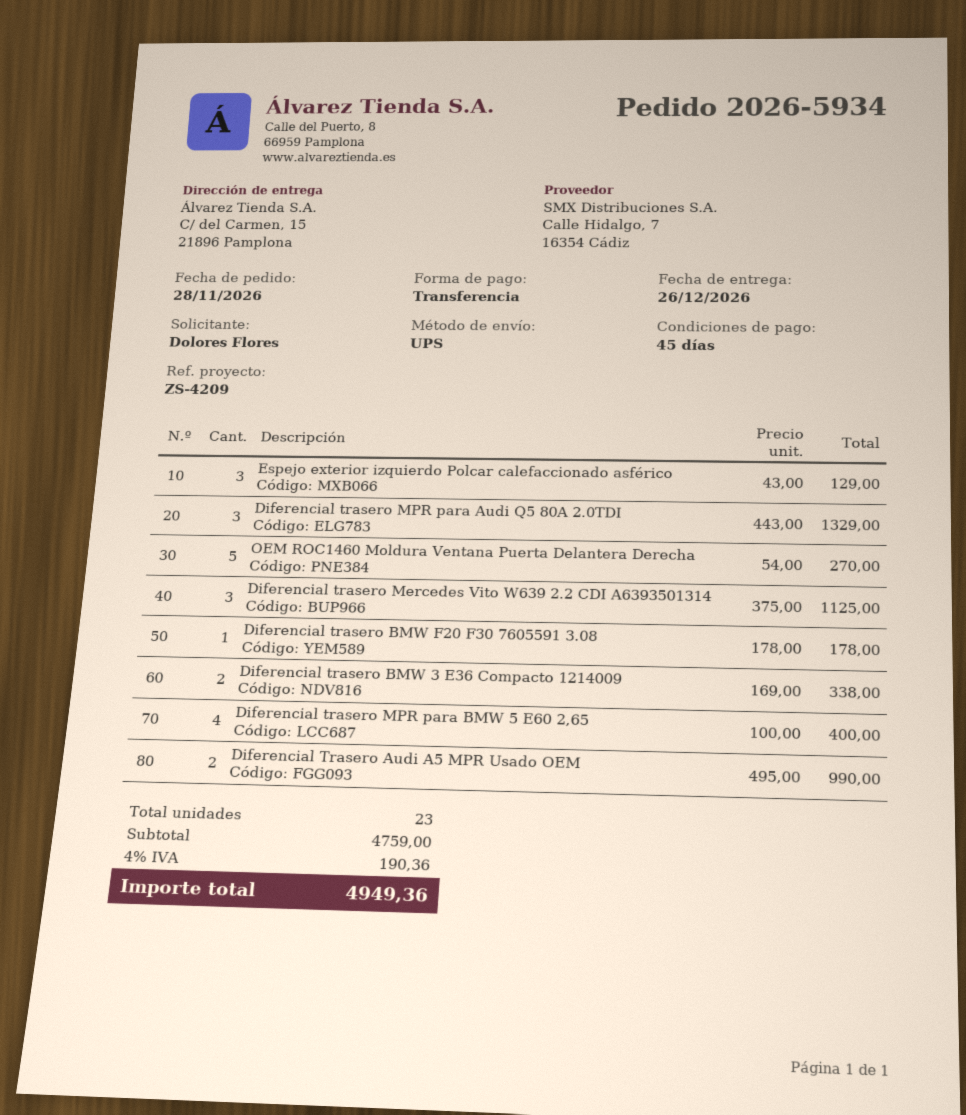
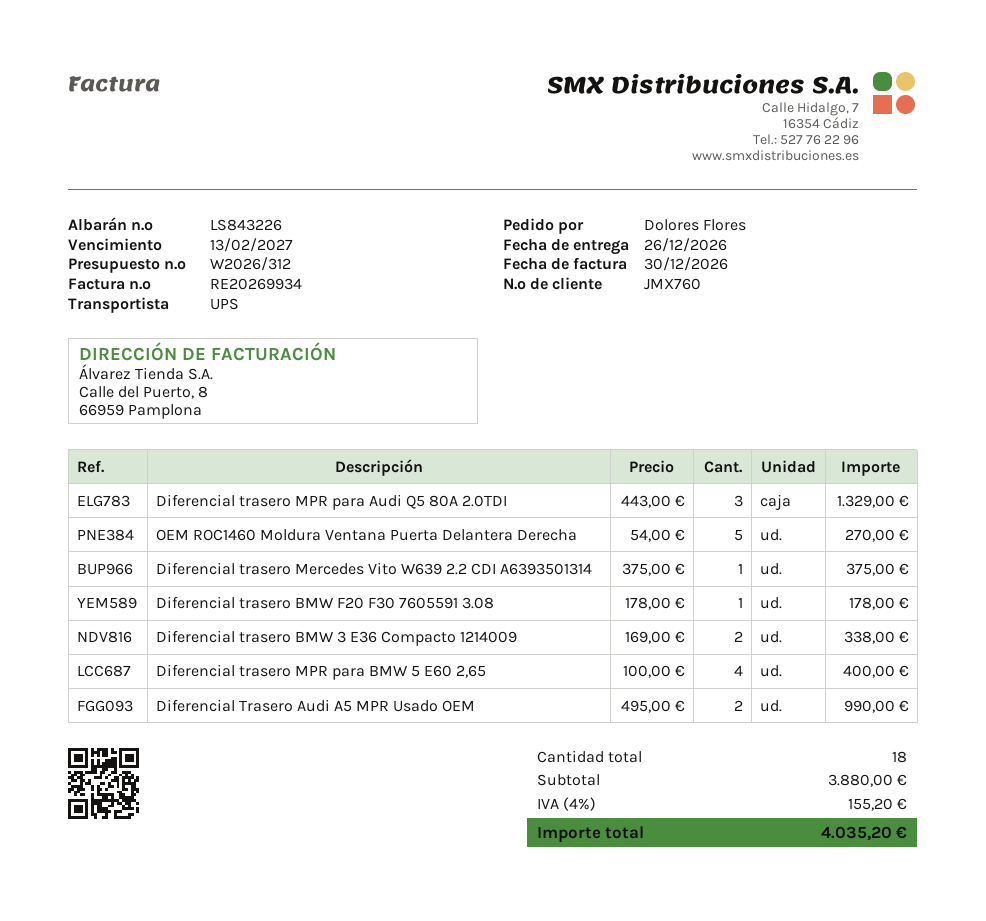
Espejo exterior izquierdo Polcar calefaccionado asférico: 3 x 43.00 = 129.00 -> none
Diferencial trasero Mercedes Vito W639 2.2 CDI A6393501314: 3 x 375.00 = 1125.00 -> 1 x 375.00 = 375.00
total quantity: 23 -> 18
subtotal: 4759.00 -> 3880.00
tax: 4% = 190.36 -> 4% = 155.20
total: 4949.36 -> 4035.20

